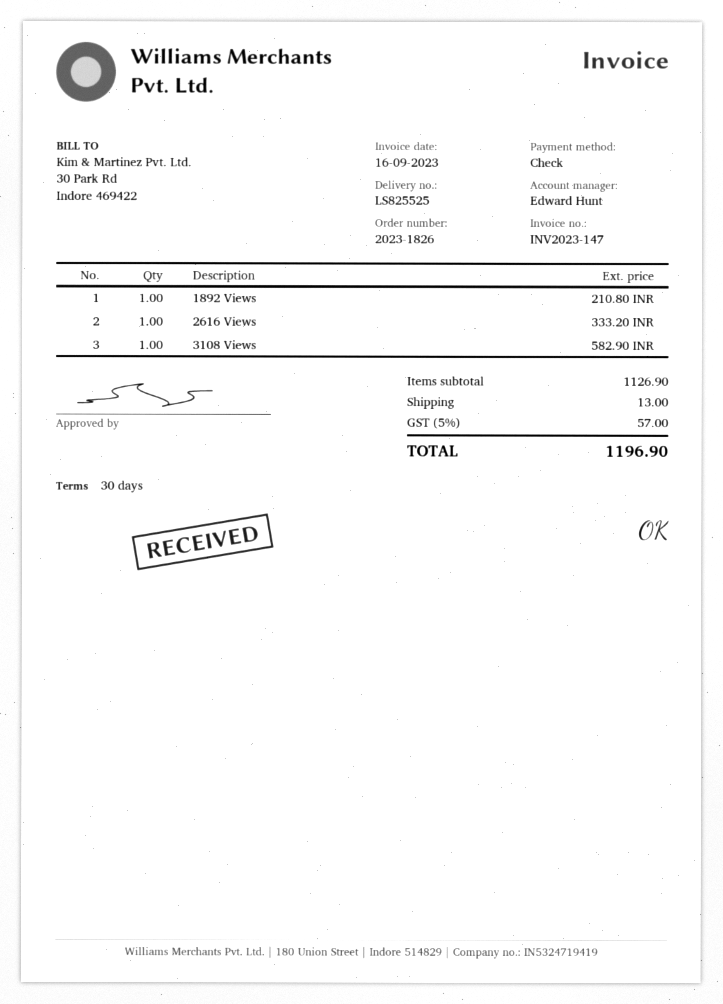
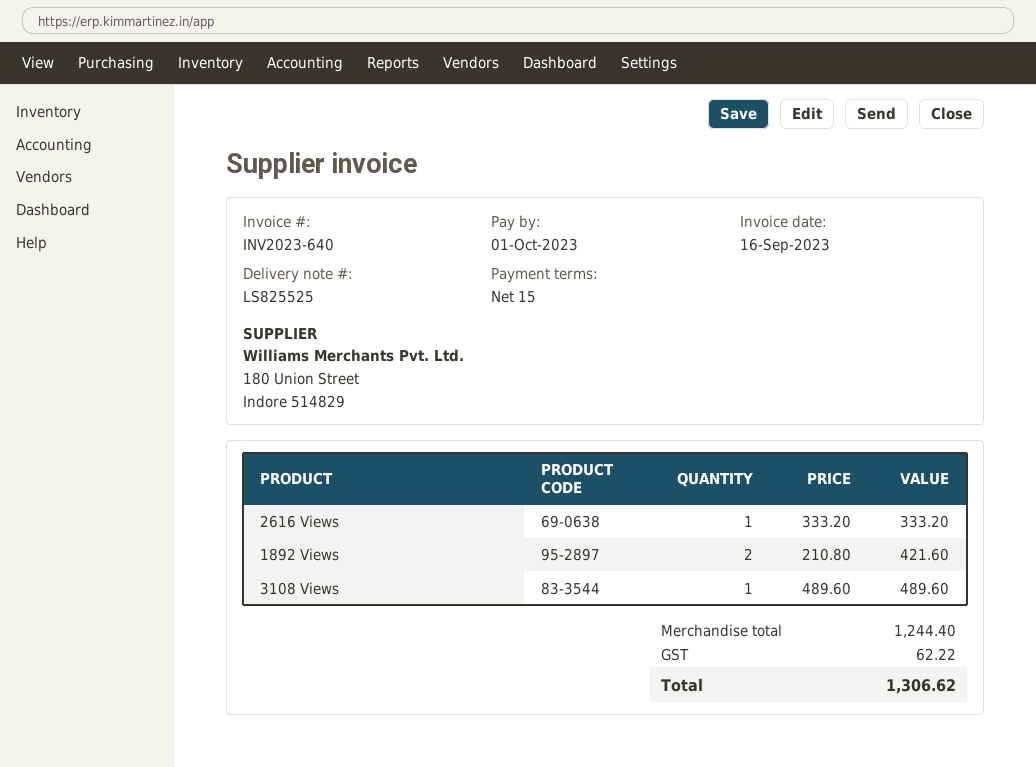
invoice number: INV2023-147 -> INV2023-640
payment terms: 30 days -> 15 days
1892 Views: 1 for 210.80 -> 2 for 421.60
3108 Views: 1 for 582.90 -> 1 for 489.60
subtotal: 1126.90 -> 1244.40
shipping: 13.00 -> none
tax: 57.00 -> 62.22
total: 1196.90 -> 1306.62

